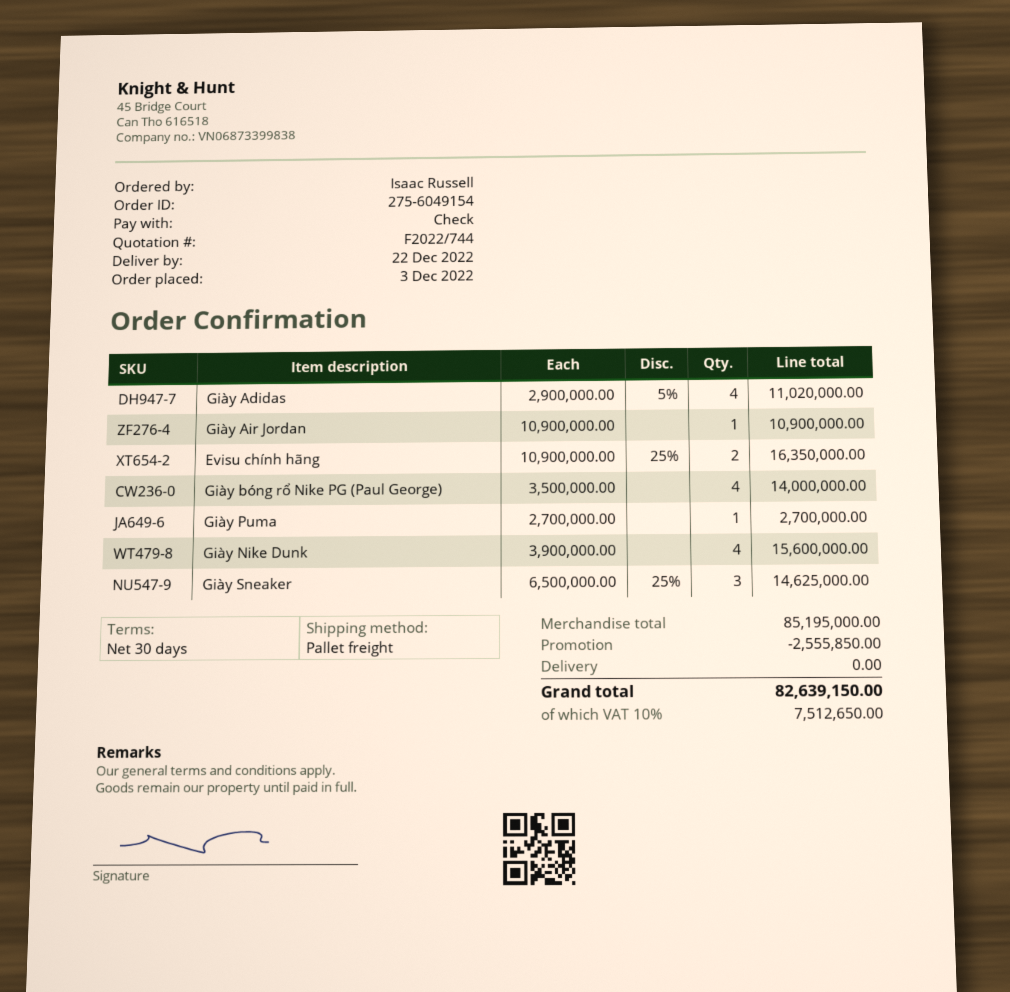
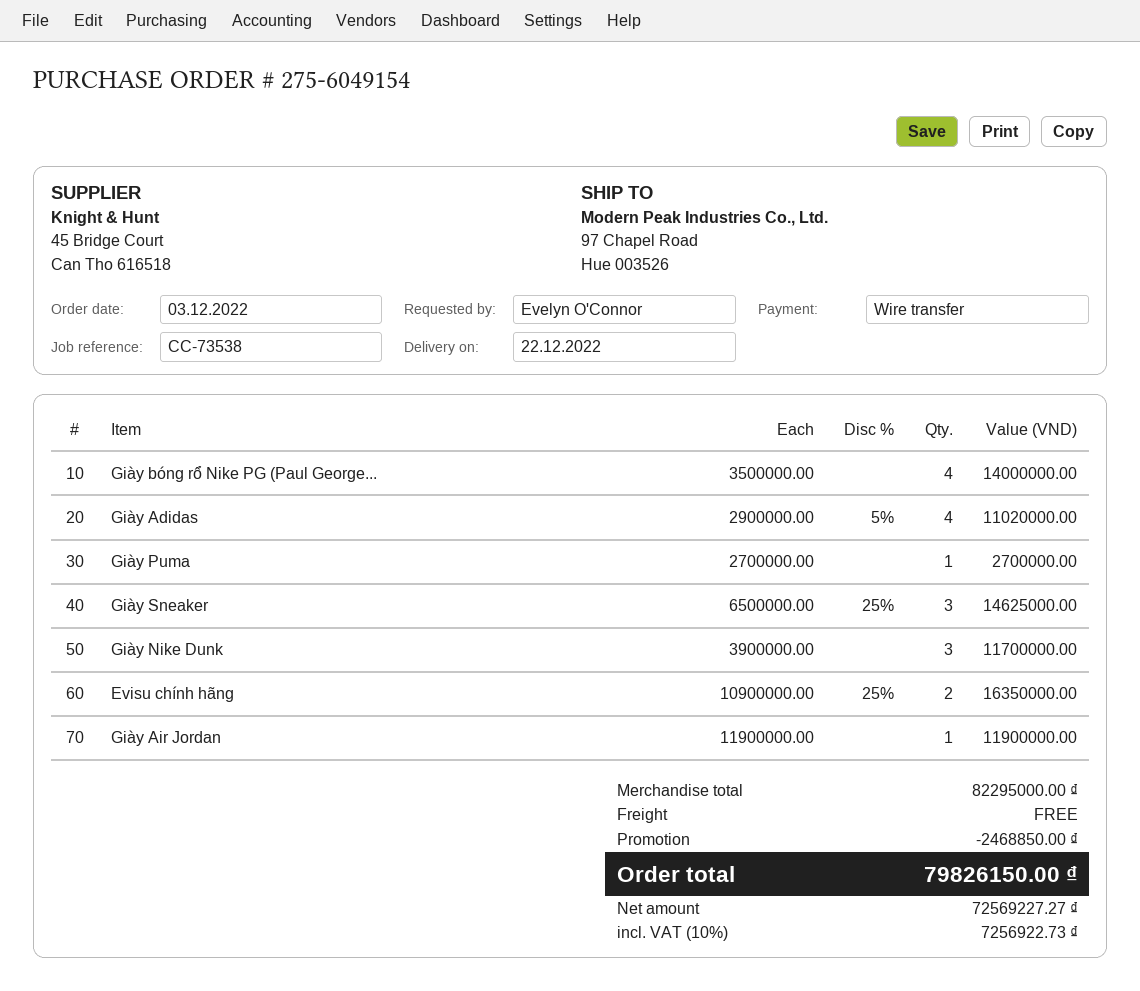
ordered by: Isaac Russell -> Evelyn O'Connor
payment method: cheque -> bank transfer
Giày Air Jordan: 1 x 10900000.00 = 10900000.00 -> 1 x 11900000.00 = 11900000.00
Giày Nike Dunk: 4 x 3900000.00 = 15600000.00 -> 3 x 3900000.00 = 11700000.00
subtotal: 85195000.00 -> 82295000.00
discount: 2555850.00 -> 2468850.00
tax: 10% = 7512650.00 -> 10% = 7256922.73
total: 82639150.00 -> 79826150.00

